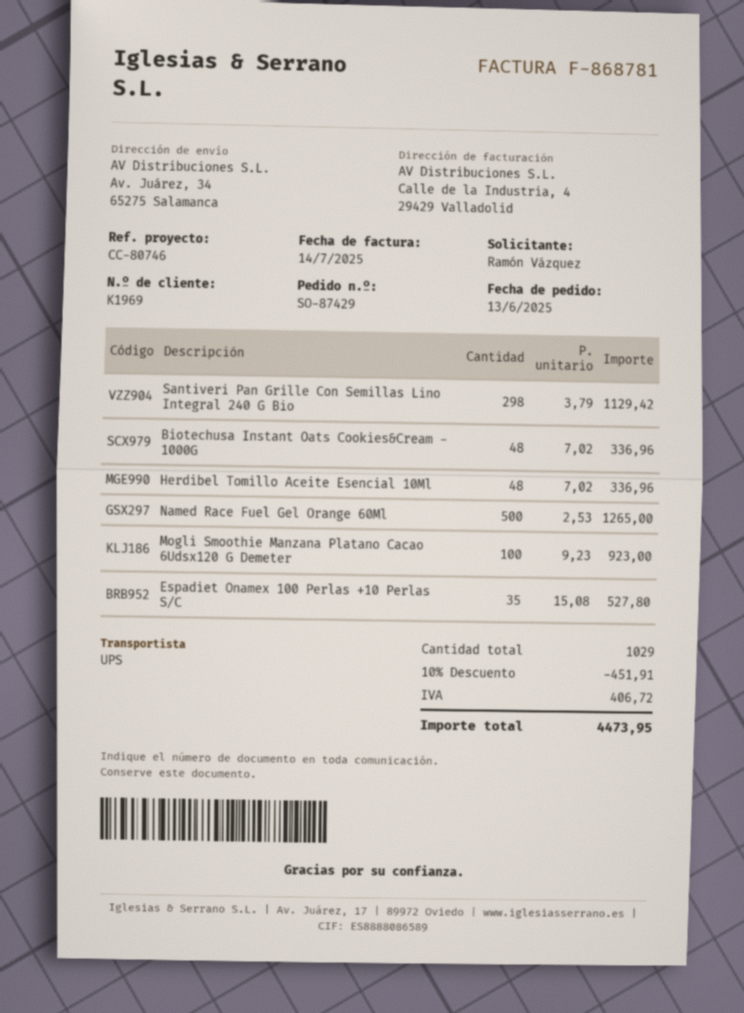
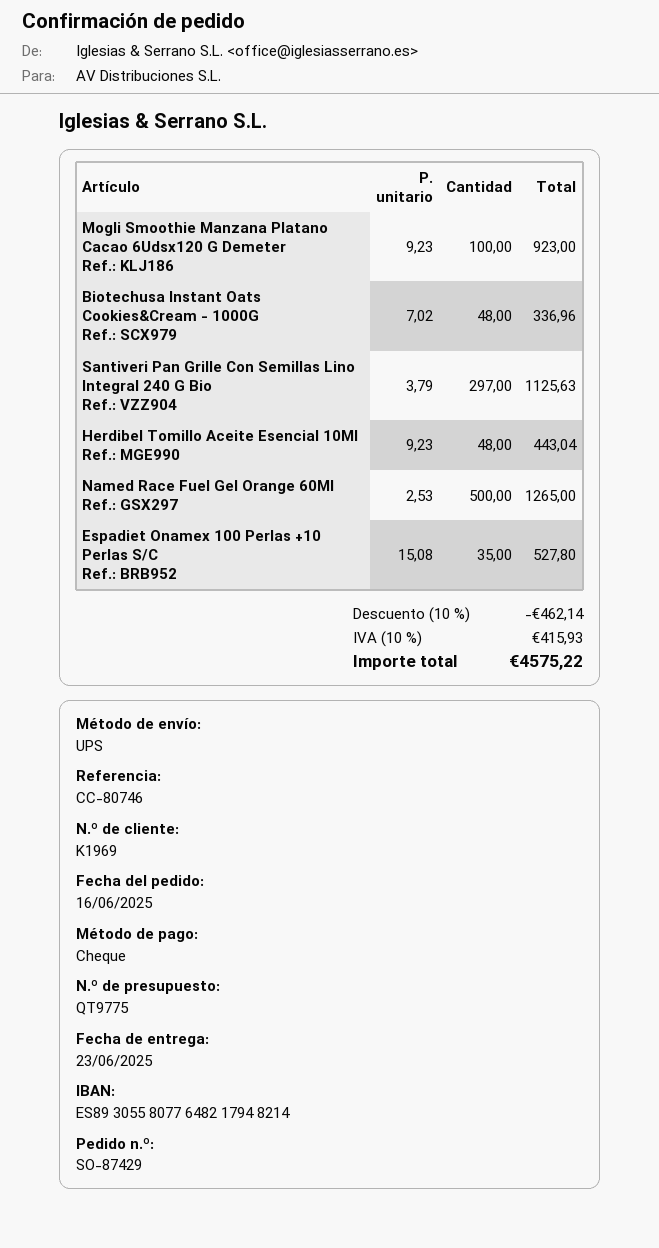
order date: 2025-06-13 -> 2025-06-16
Santiveri Pan Grille Con Semillas Lino Integral 240 G Bio: 298 x 3.79 = 1129.42 -> 297 x 3.79 = 1125.63
Herdibel Tomillo Aceite Esencial 10Ml: 48 x 7.02 = 336.96 -> 48 x 9.23 = 443.04
discount: 10% = 451.91 -> 10% = 462.14
tax: 406.72 -> 415.93
total: 4473.95 -> 4575.22

